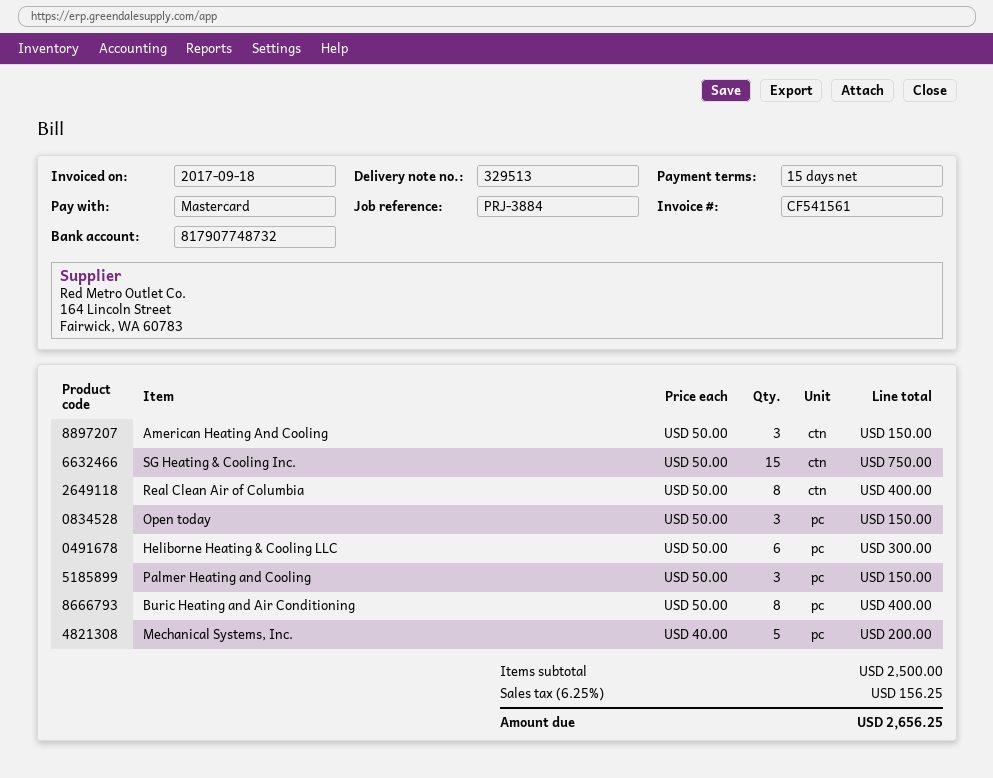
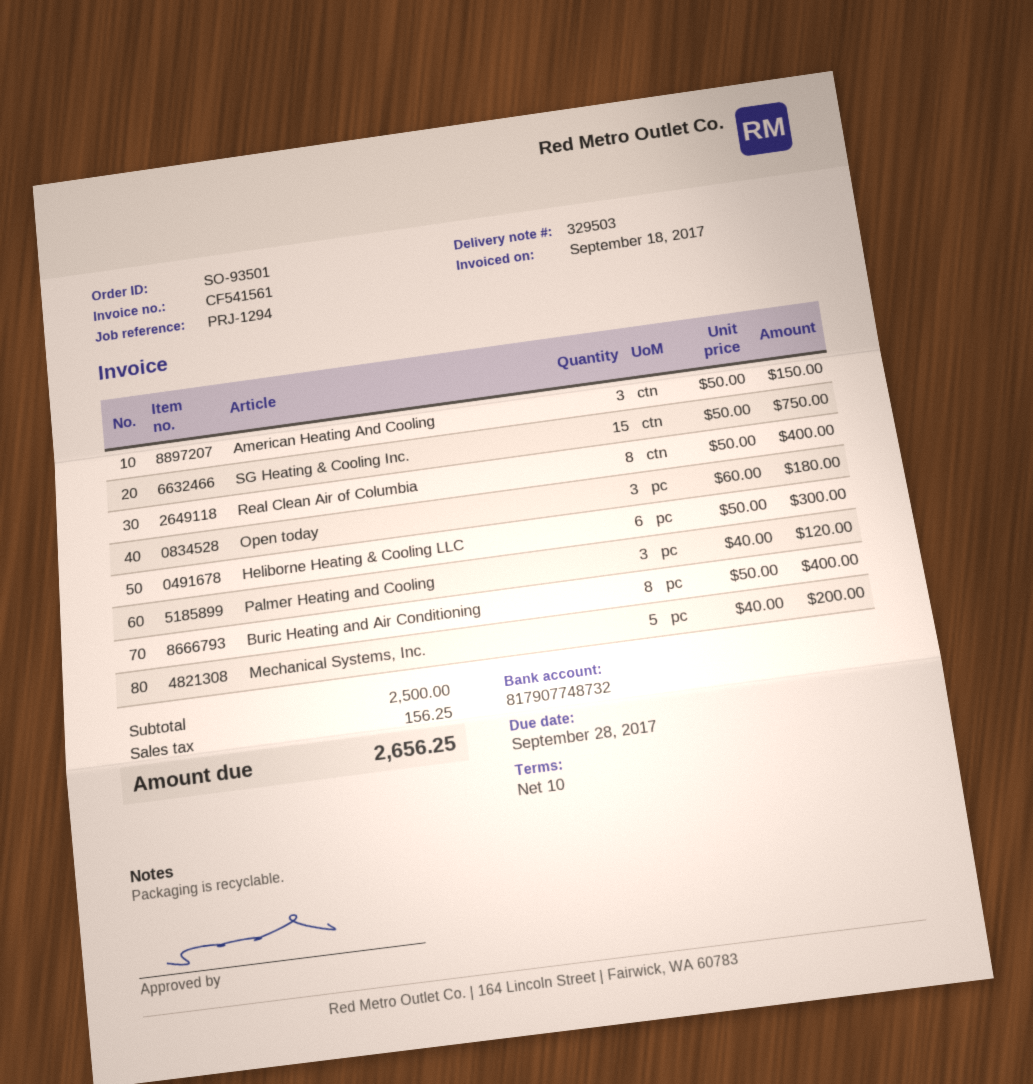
delivery note number: 329513 -> 329503
payment terms: 15 days -> 10 days
reference: PRJ-3884 -> PRJ-1294
Open today: 3 x 50.00 = 150.00 -> 3 x 60.00 = 180.00
Palmer Heating and Cooling: 3 x 50.00 = 150.00 -> 3 x 40.00 = 120.00

